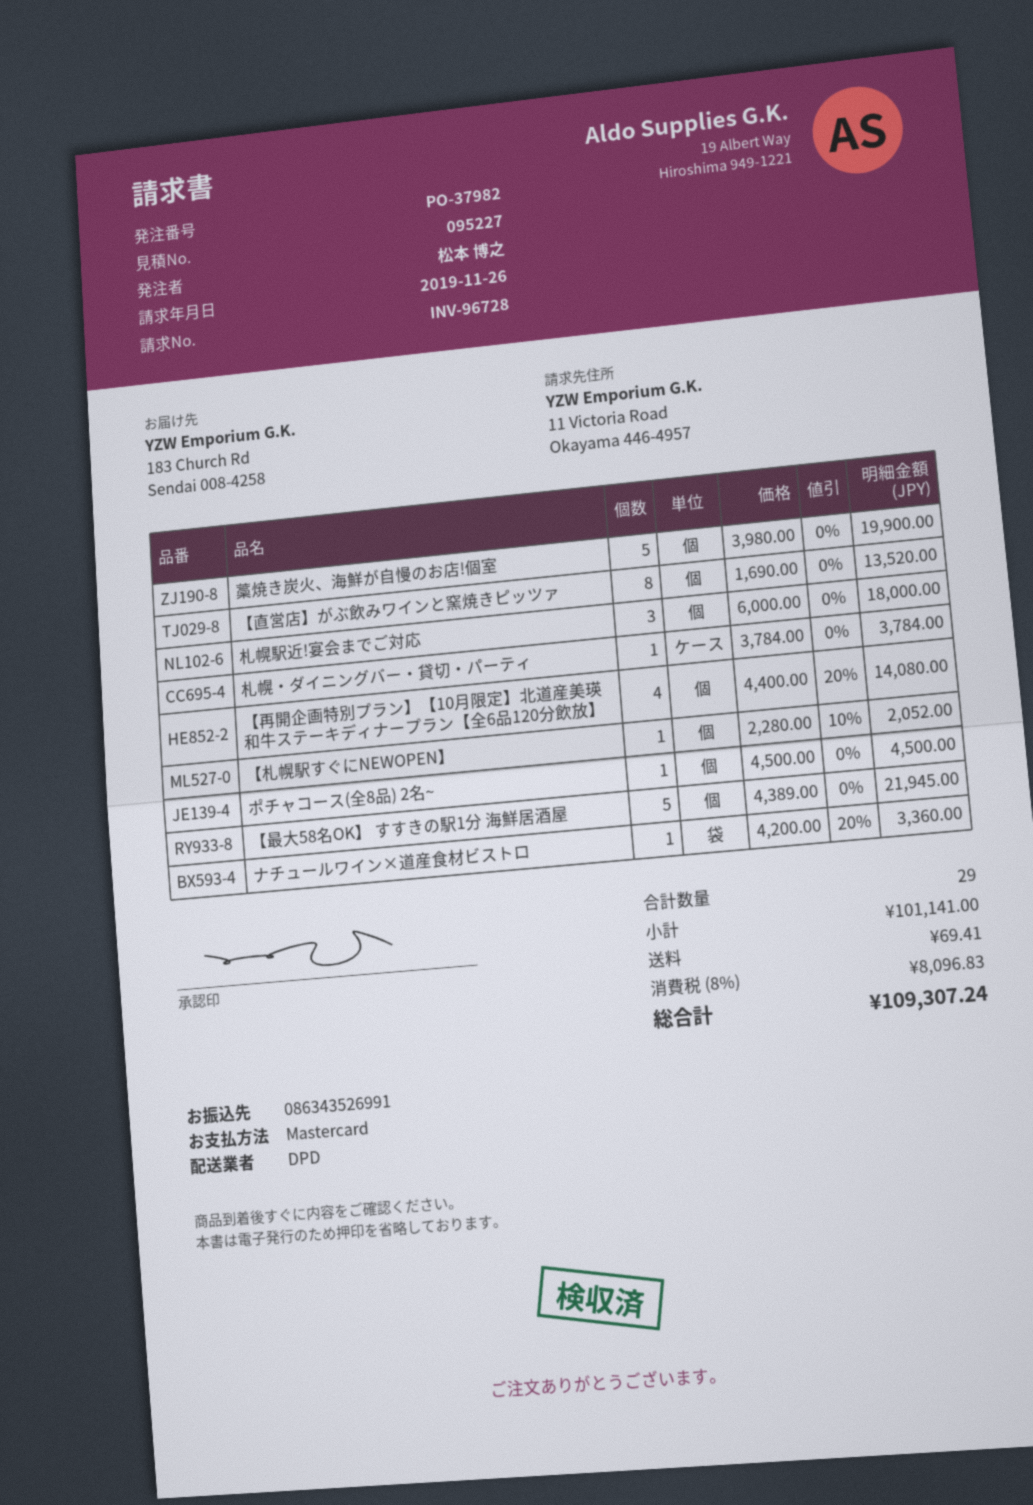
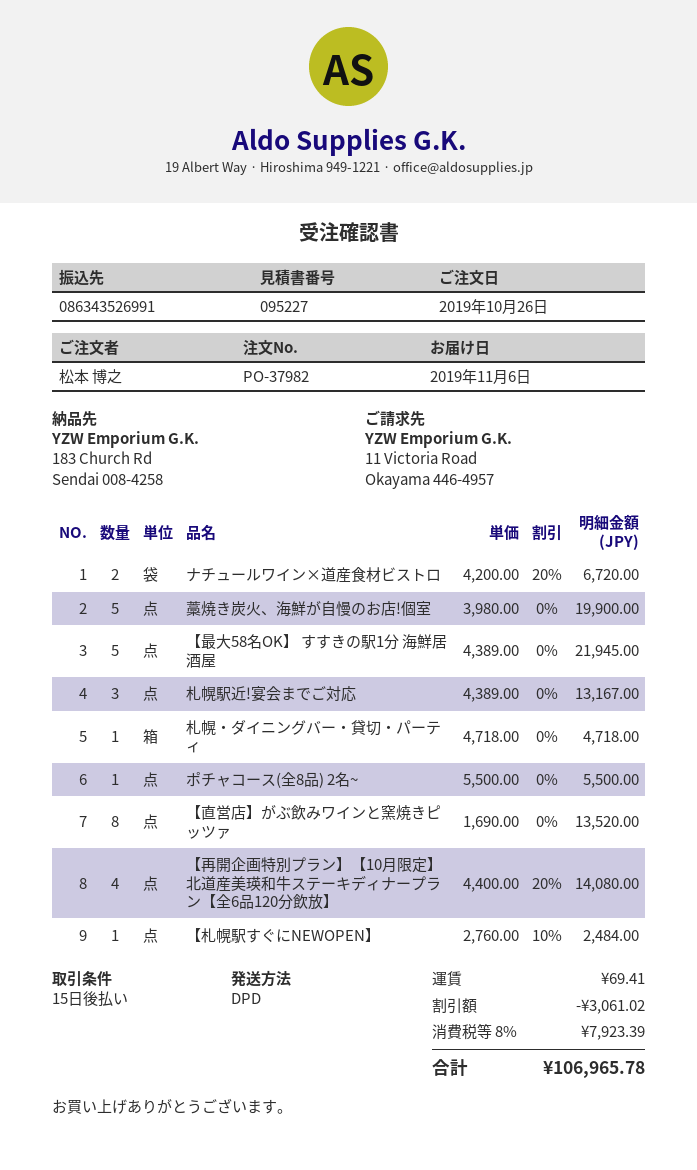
札幌駅近!宴会までご対応: 3 x 6000.00 = 18000.00 -> 3 x 4389.00 = 13167.00
札幌・ダイニングバー・貸切・パーティ: 1 x 3784.00 = 3784.00 -> 1 x 4718.00 = 4718.00
【札幌駅すぐにNEWOPEN】: 1 x 2280.00 - 10% = 2052.00 -> 1 x 2760.00 - 10% = 2484.00
ポチャコース(全8品) 2名~: 1 x 4500.00 = 4500.00 -> 1 x 5500.00 = 5500.00
ナチュールワイン×道産食材ビストロ: 1 x 4200.00 - 20% = 3360.00 -> 2 x 4200.00 - 20% = 6720.00
discount: none -> 3061.02
tax: 8% = 8096.83 -> 8% = 7923.39
total: 109307.24 -> 106965.78

